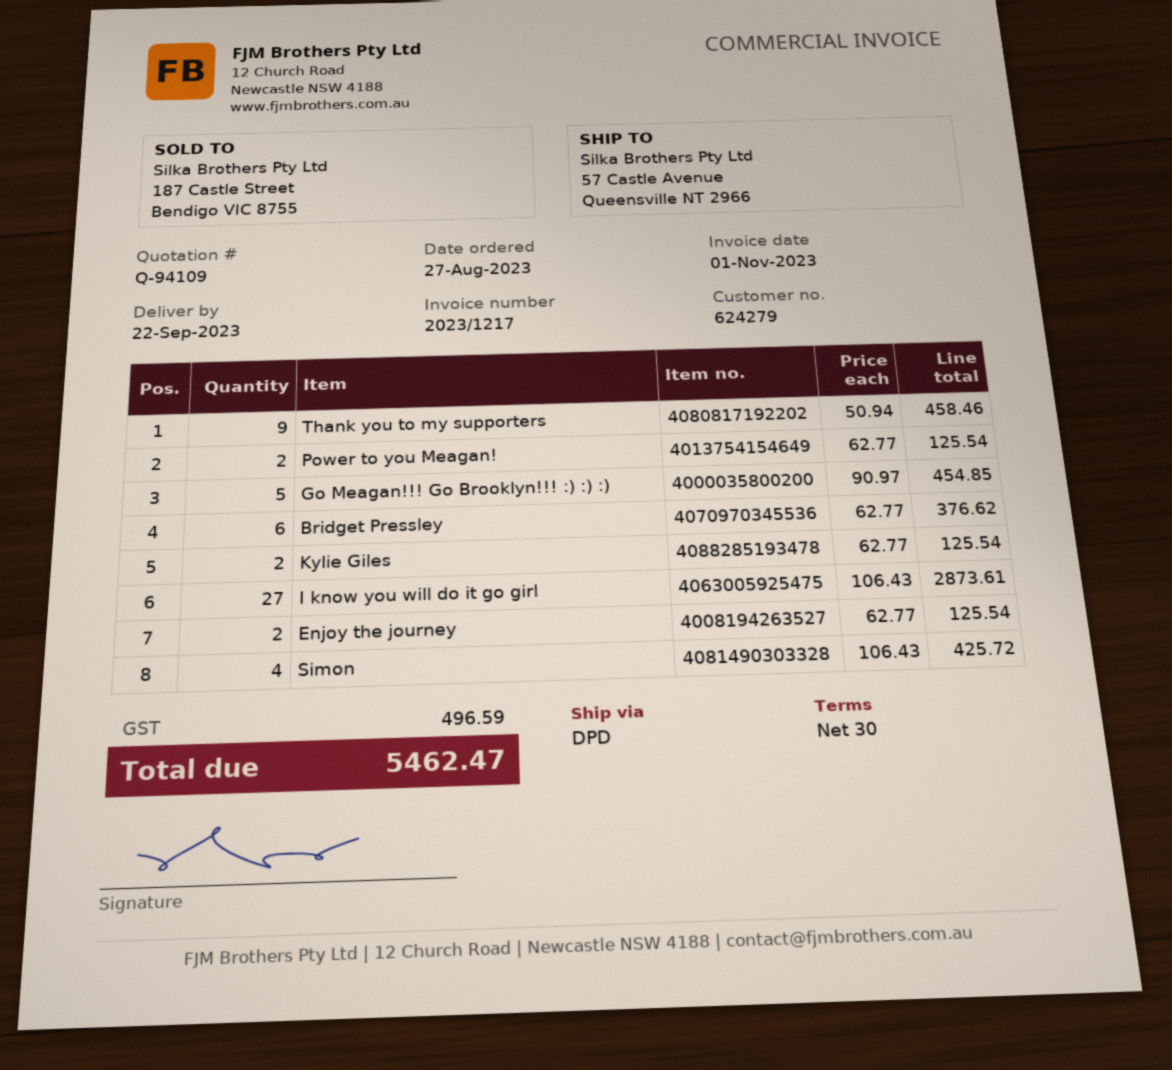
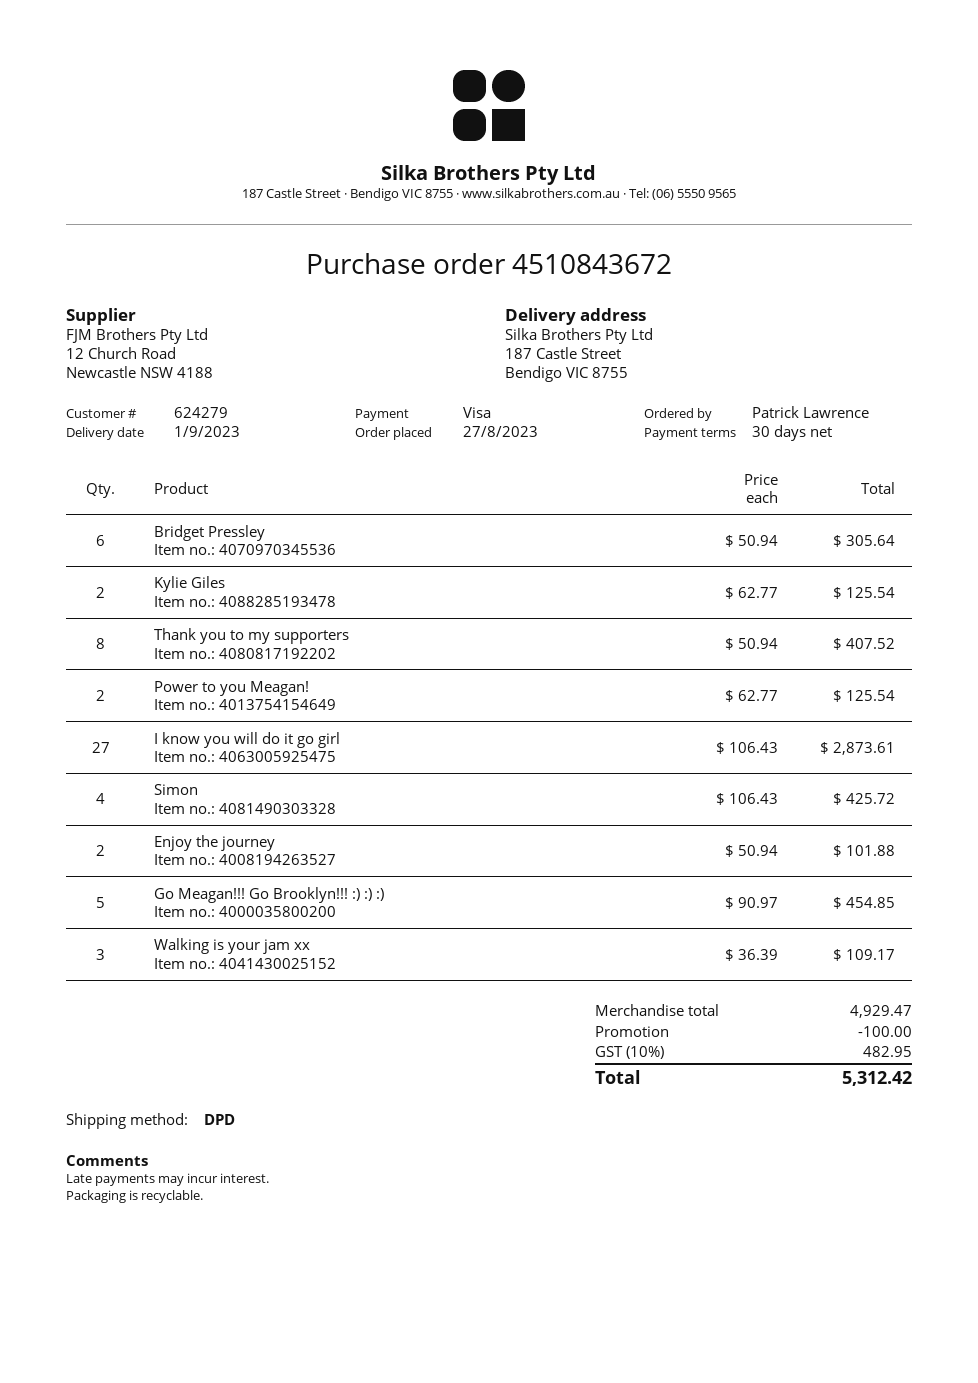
delivery date: 2023-09-22 -> 2023-09-01
ship to: 57 Castle Avenue, Queensville NT 2966 -> 187 Castle Street, Bendigo VIC 8755
Thank you to my supporters: 9 x 50.94 = 458.46 -> 8 x 50.94 = 407.52
Bridget Pressley: 6 x 62.77 = 376.62 -> 6 x 50.94 = 305.64
Enjoy the journey: 2 x 62.77 = 125.54 -> 2 x 50.94 = 101.88
Walking is your jam xx: none -> 3 x 36.39 = 109.17
discount: none -> 100.00
tax: 496.59 -> 482.95
total: 5462.47 -> 5312.42

